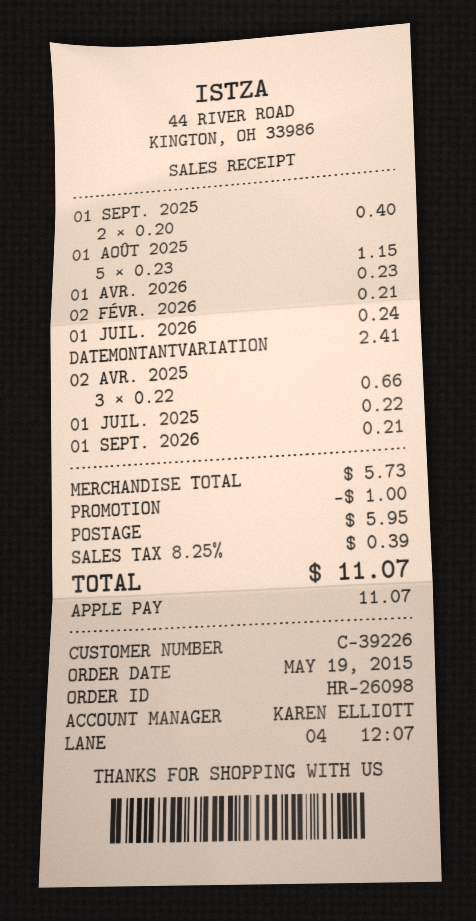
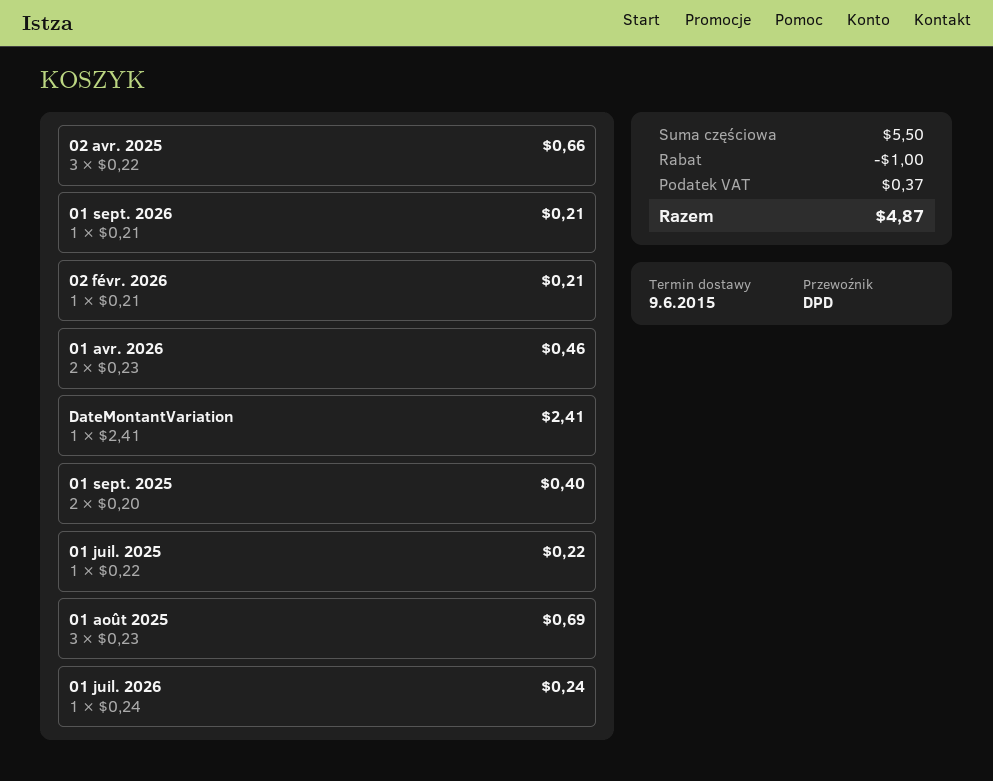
01 AOÛT 2025: 5 x 0.23 = 1.15 -> 3 x 0.23 = 0.69
01 AVR. 2026: 1 x 0.23 = 0.23 -> 2 x 0.23 = 0.46
subtotal: 5.73 -> 5.50
shipping: 5.95 -> none
tax: 0.39 -> 0.37
total: 11.07 -> 4.87

